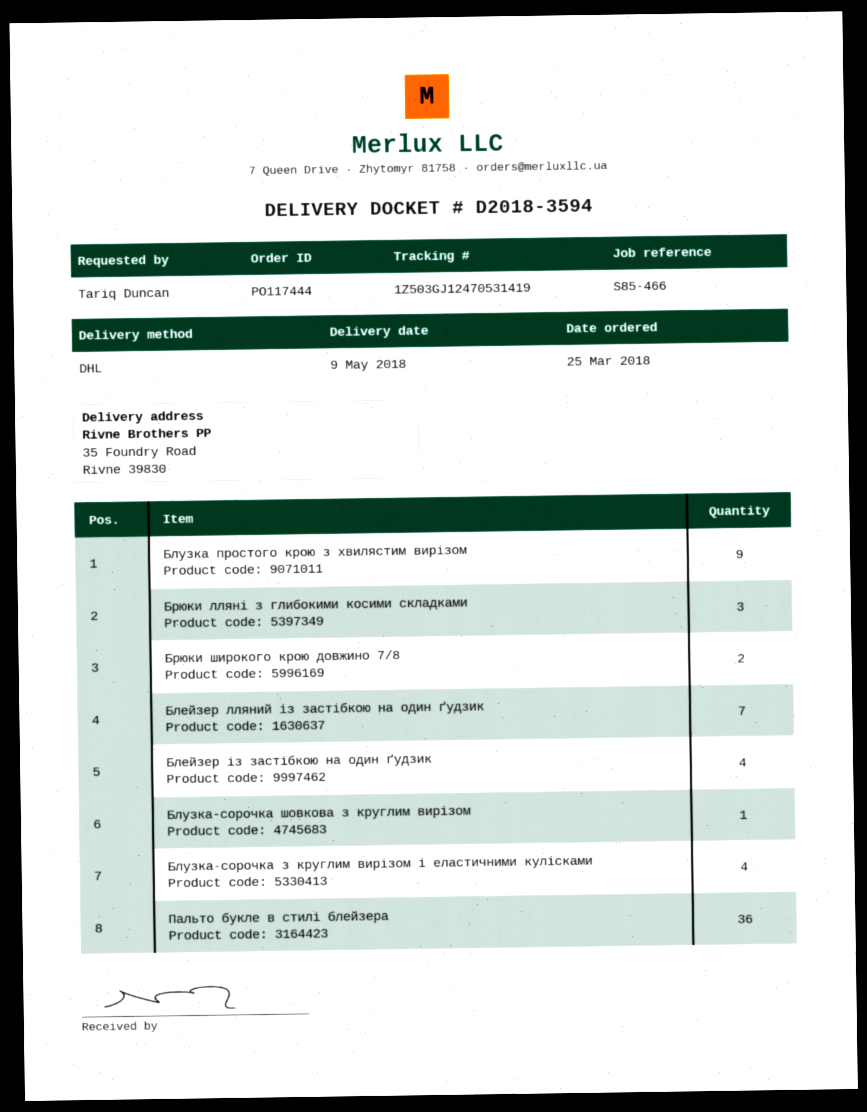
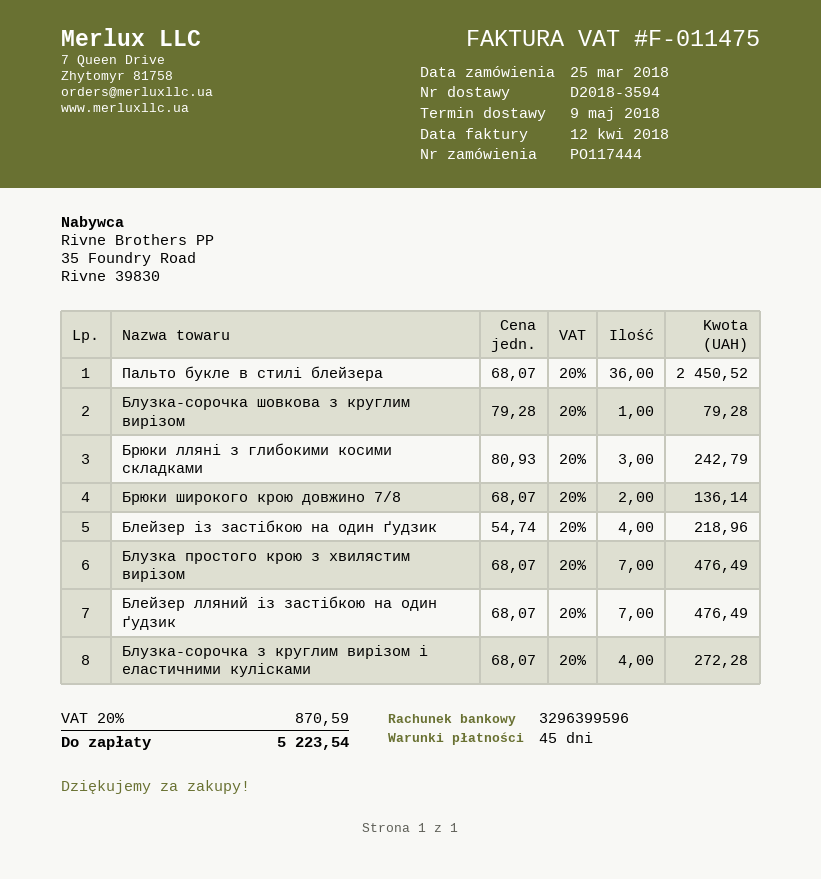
Блузка простого крою з хвилястим вирізом: 9 -> 7

